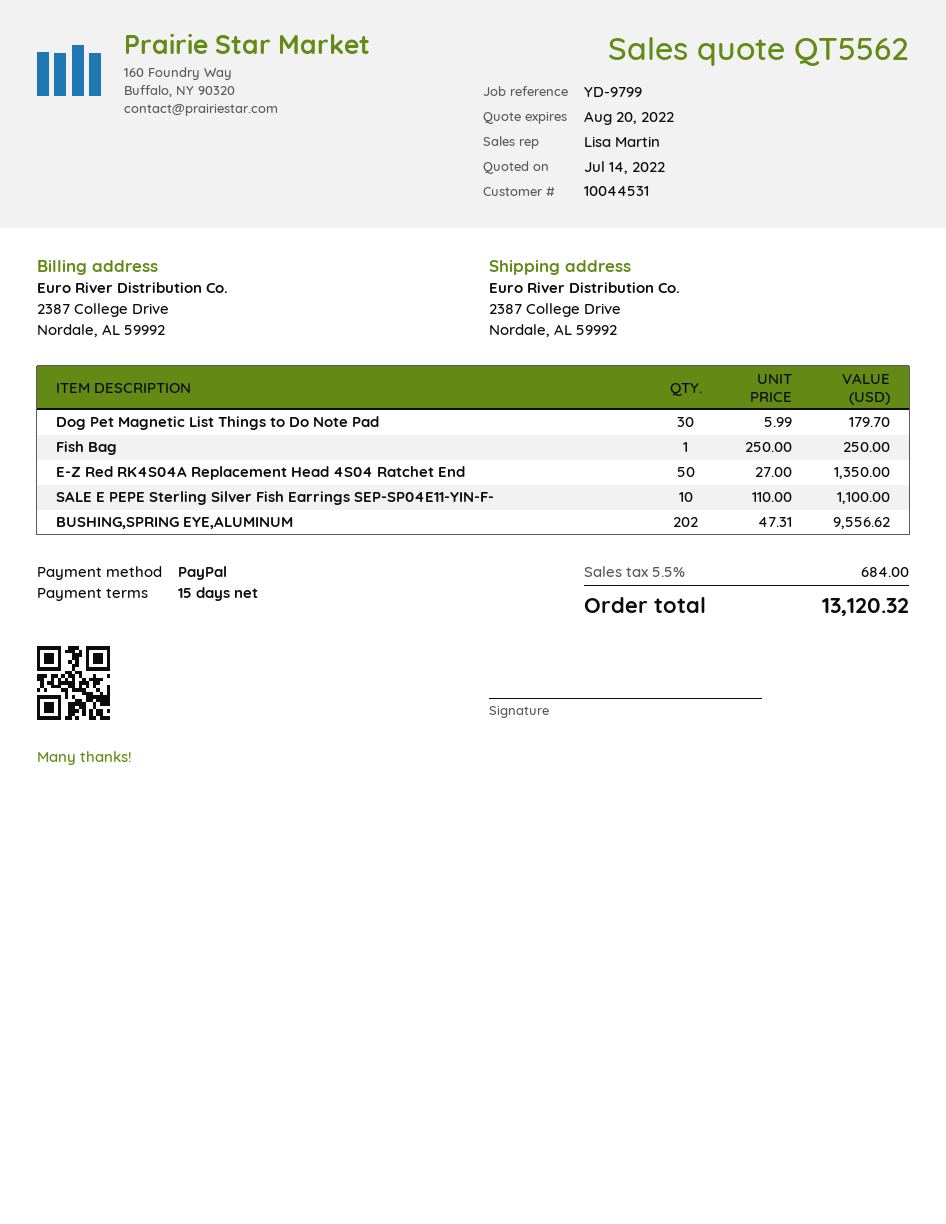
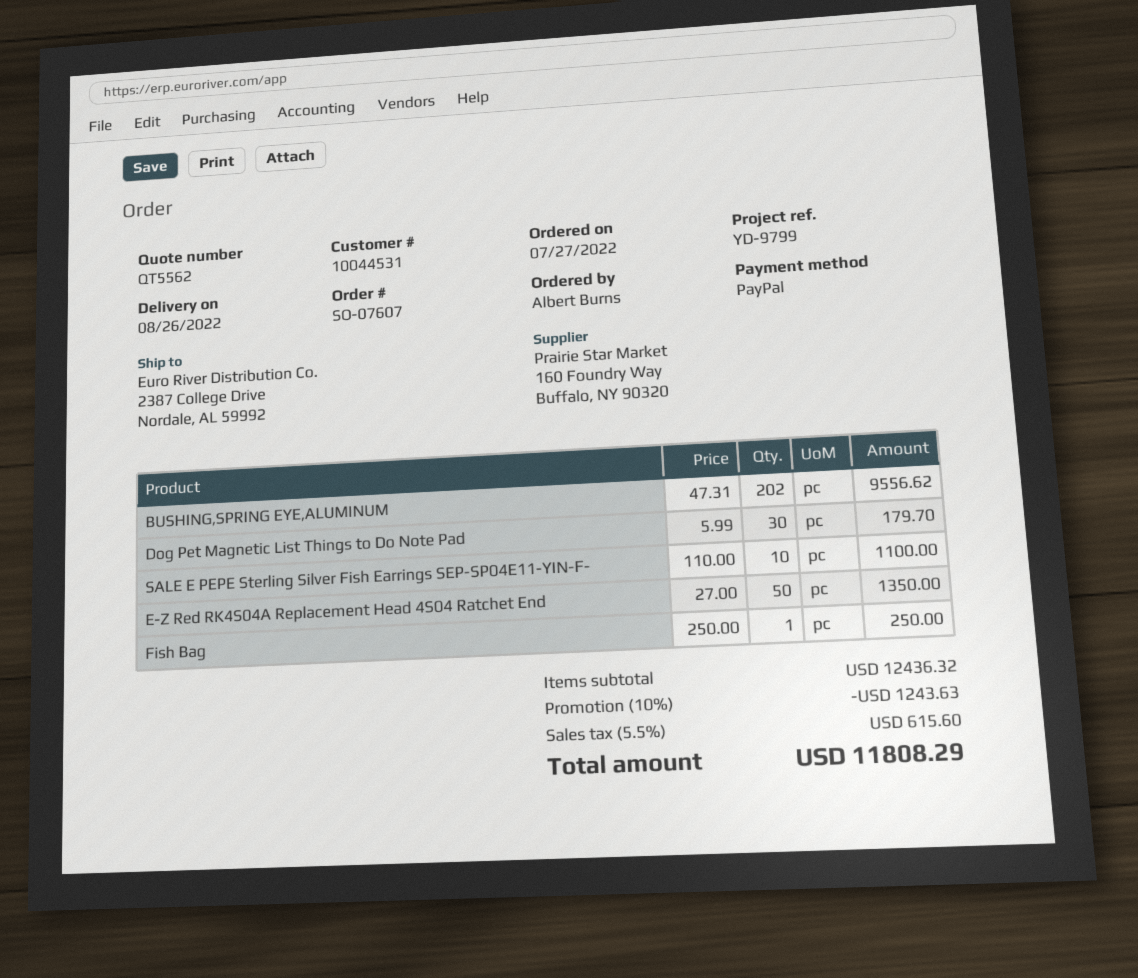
discount: none -> 10% = 1243.63
tax: 5.5% = 684.00 -> 5.5% = 615.60
total: 13120.32 -> 11808.29

